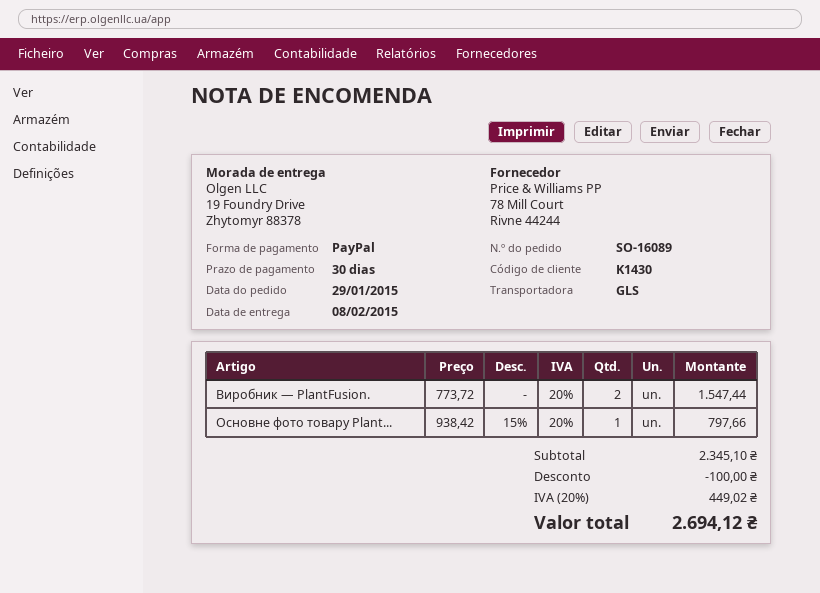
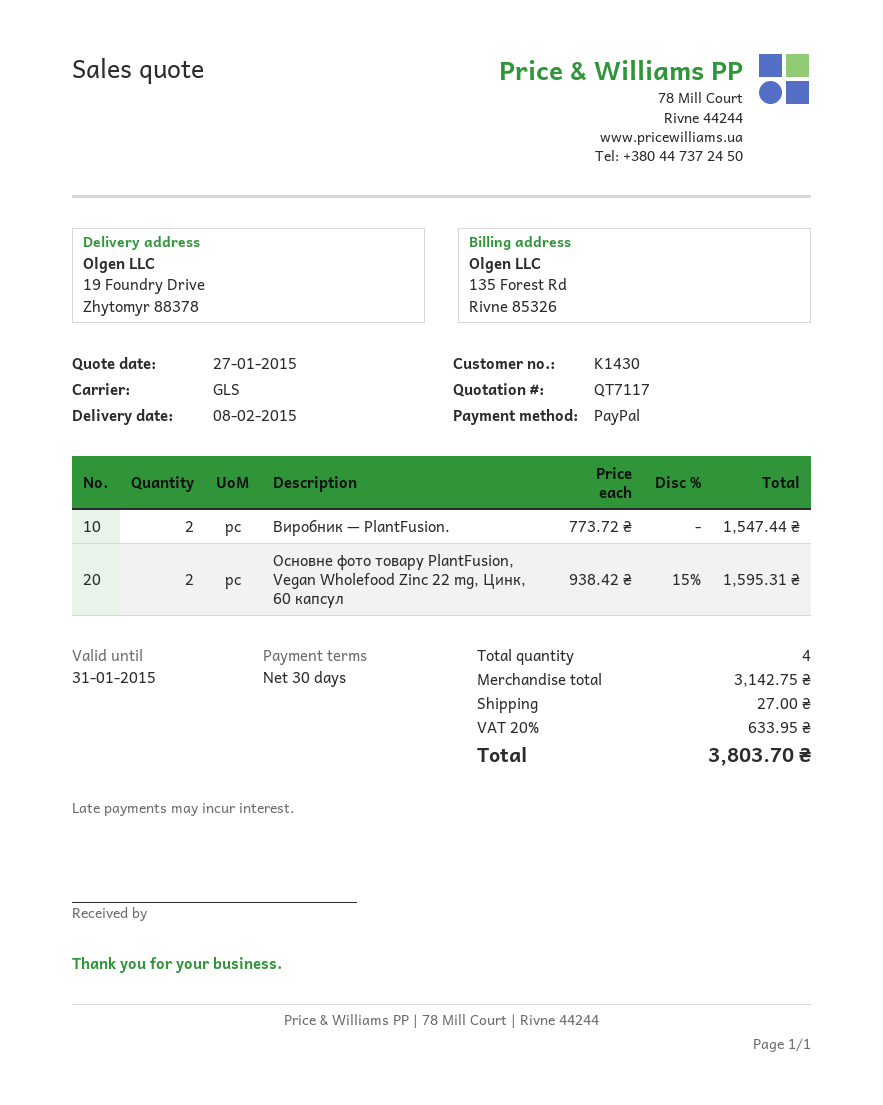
Основне фото товару Plant...: 1 x 938.42 - 15% = 797.66 -> 2 x 938.42 - 15% = 1595.31
subtotal: 2345.10 -> 3142.75
discount: 100.00 -> none
shipping: none -> 27.00
tax: 20% = 449.02 -> 20% = 633.95
total: 2694.12 -> 3803.70

